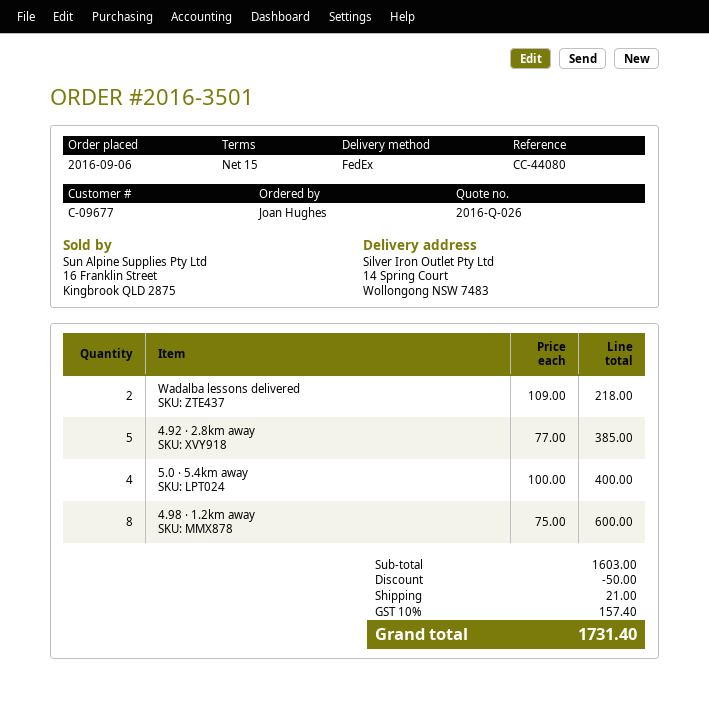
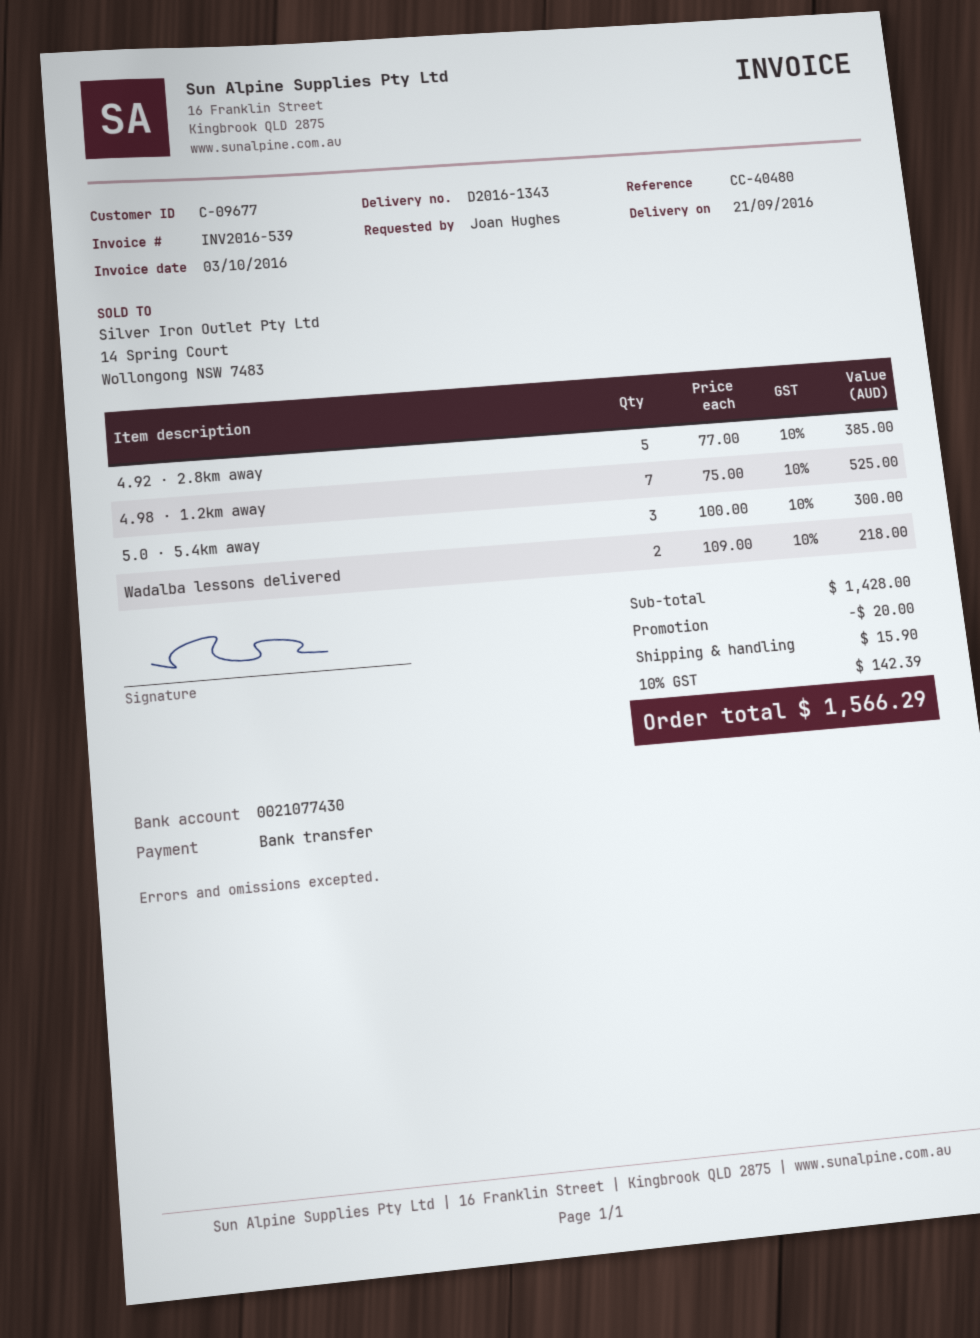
reference: CC-44080 -> CC-40480
5.0 · 5.4km away: 4 x 100.00 = 400.00 -> 3 x 100.00 = 300.00
4.98 · 1.2km away: 8 x 75.00 = 600.00 -> 7 x 75.00 = 525.00
subtotal: 1603.00 -> 1428.00
discount: 50.00 -> 20.00
shipping: 21.00 -> 15.90
tax: 10% = 157.40 -> 10% = 142.39
total: 1731.40 -> 1566.29

